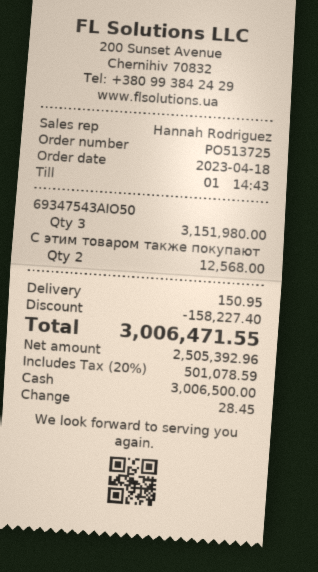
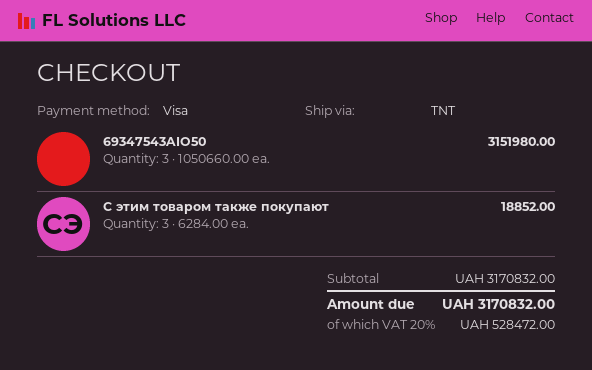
payment method: cash -> Visa
С этим товаром также покупают: 2 for 12568.00 -> 3 for 18852.00
discount: 158227.40 -> none
shipping: 150.95 -> none
tax: 20% = 501078.59 -> 20% = 528472.00
total: 3006471.55 -> 3170832.00

